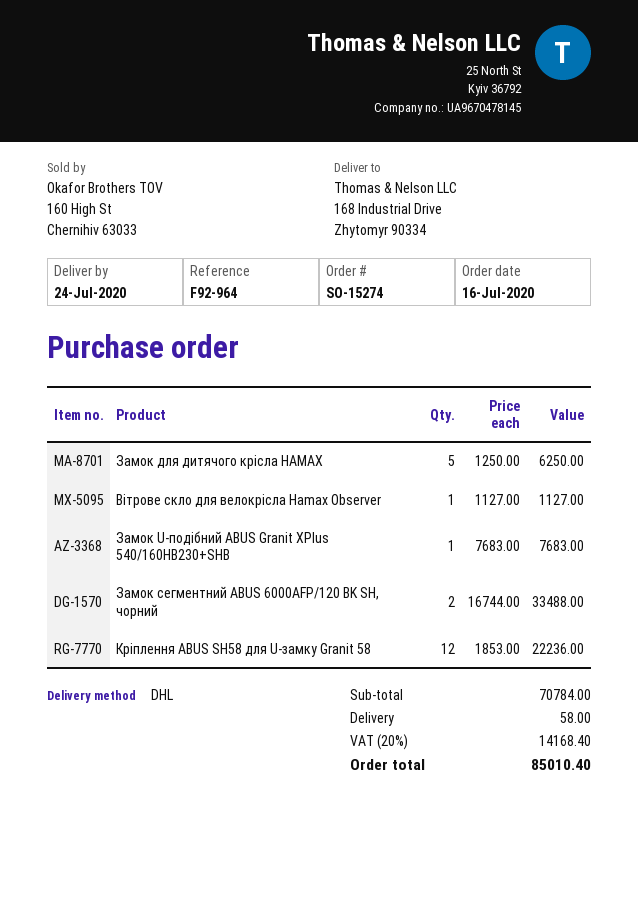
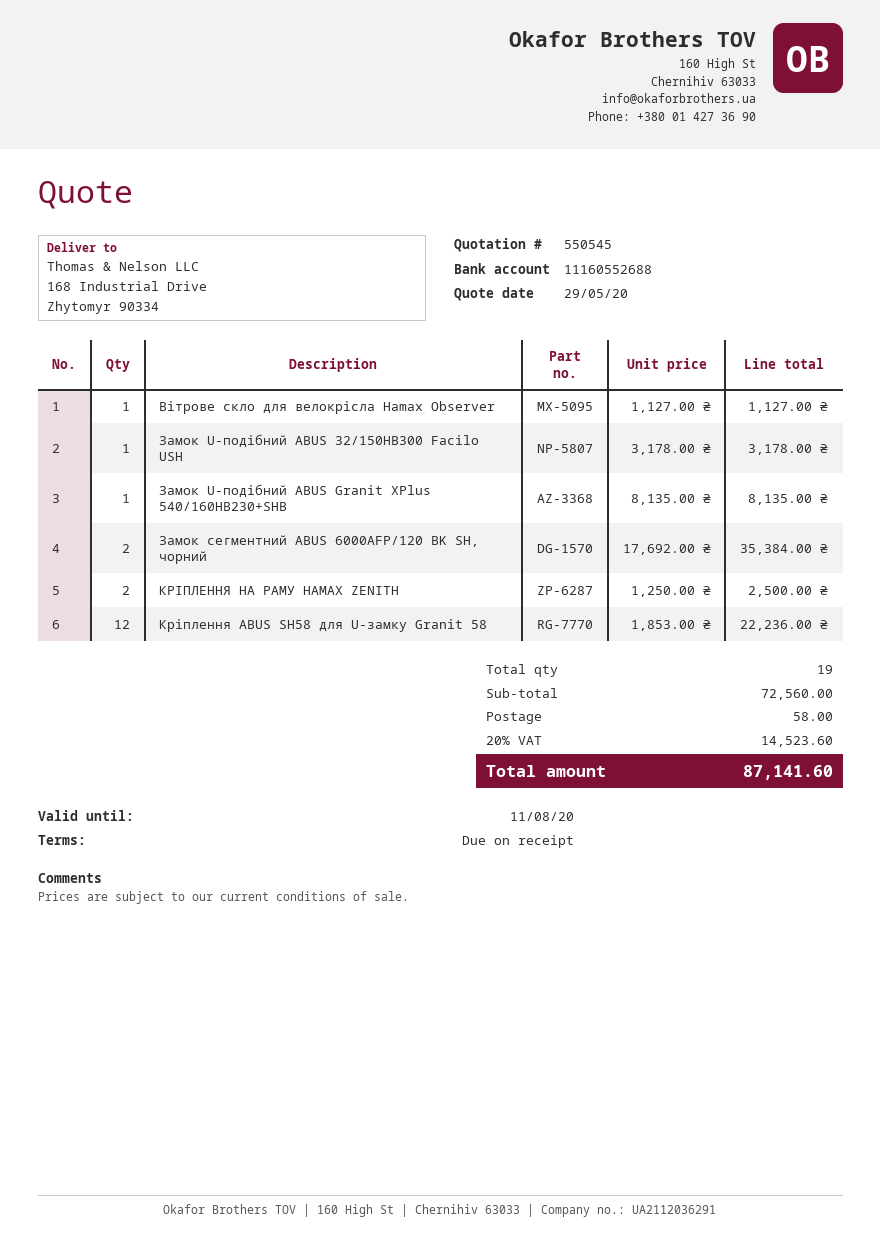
Замок для дитячого крісла HAMAX: 5 x 1250.00 = 6250.00 -> none
Замок U-подібний ABUS Granit XPlus 540/160HB230+SHB: 1 x 7683.00 = 7683.00 -> 1 x 8135.00 = 8135.00
Замок сегментний ABUS 6000AFP/120 BK SH, чорний: 2 x 16744.00 = 33488.00 -> 2 x 17692.00 = 35384.00
Замок U-подібний ABUS 32/150HB300 Facilo USH: none -> 1 x 3178.00 = 3178.00
КРІПЛЕННЯ НА РАМУ HAMAX ZENITH: none -> 2 x 1250.00 = 2500.00
subtotal: 70784.00 -> 72560.00
tax: 20% = 14168.40 -> 20% = 14523.60
total: 85010.40 -> 87141.60

